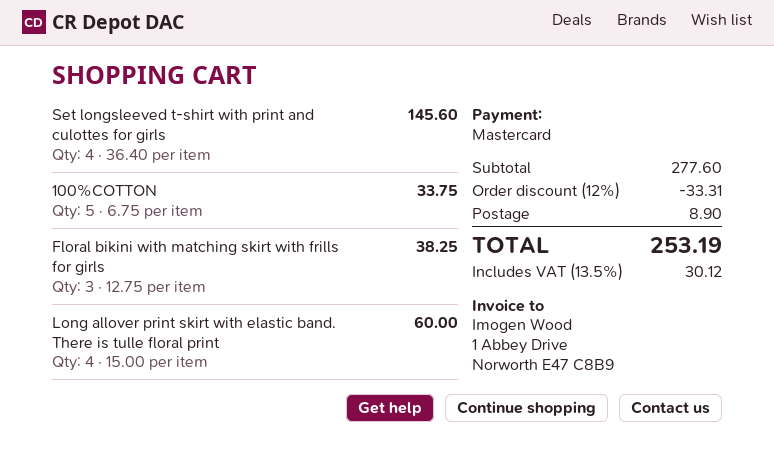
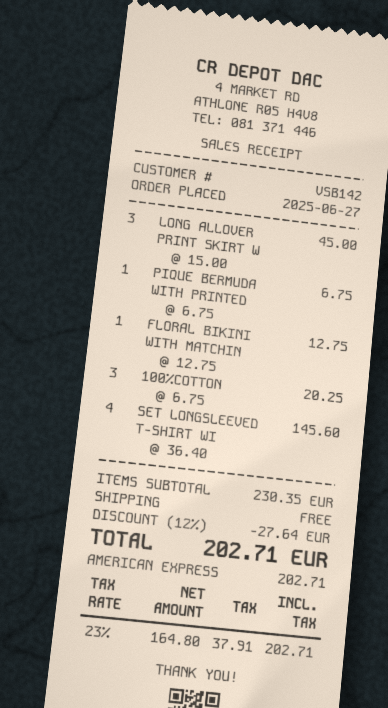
payment method: Mastercard -> American Express
100%COTTON: 5 x 6.75 = 33.75 -> 3 x 6.75 = 20.25
Floral bikini with matching skirt with frills for girls: 3 x 12.75 = 38.25 -> 1 x 12.75 = 12.75
Long allover print skirt with elastic band. There is tulle floral print: 4 x 15.00 = 60.00 -> 3 x 15.00 = 45.00
PIQUE BERMUDA WITH PRINTED: none -> 1 x 6.75 = 6.75
subtotal: 277.60 -> 230.35
discount: 12% = 33.31 -> 12% = 27.64
shipping: 8.90 -> 0.00
tax: 13.5% = 30.12 -> 23% = 37.91
total: 253.19 -> 202.71

